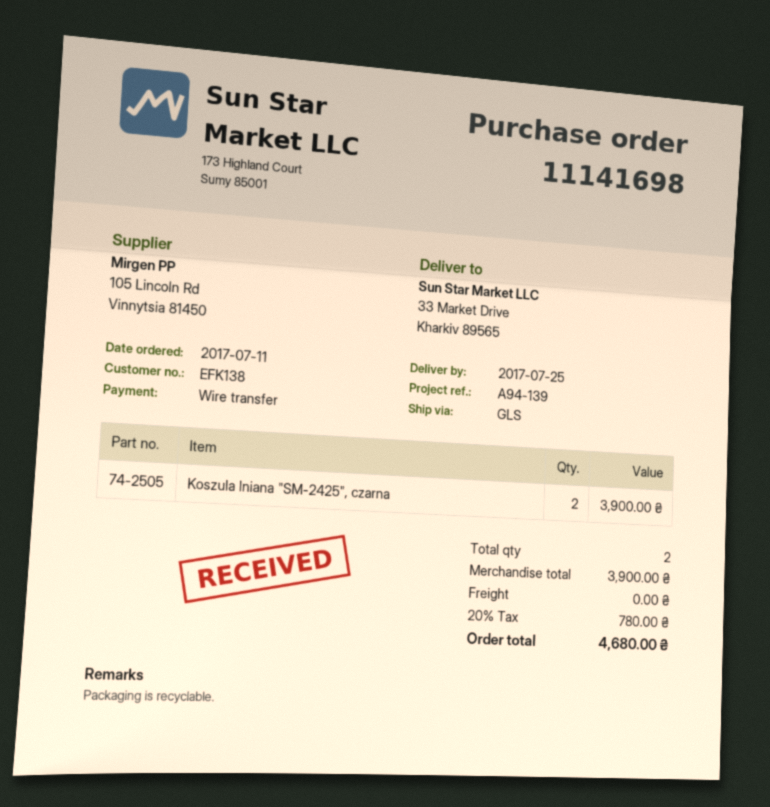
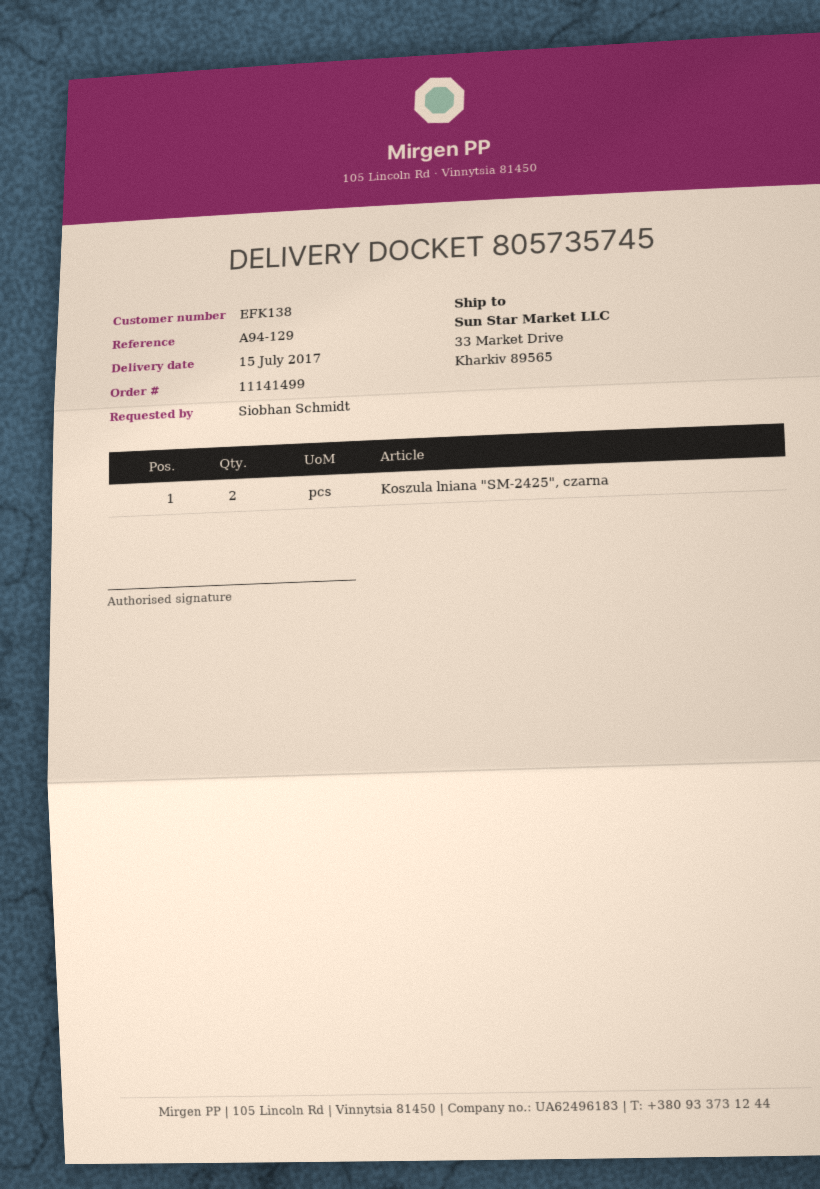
order number: 11141698 -> 11141499
delivery date: 2017-07-25 -> 2017-07-15
reference: A94-139 -> A94-129

